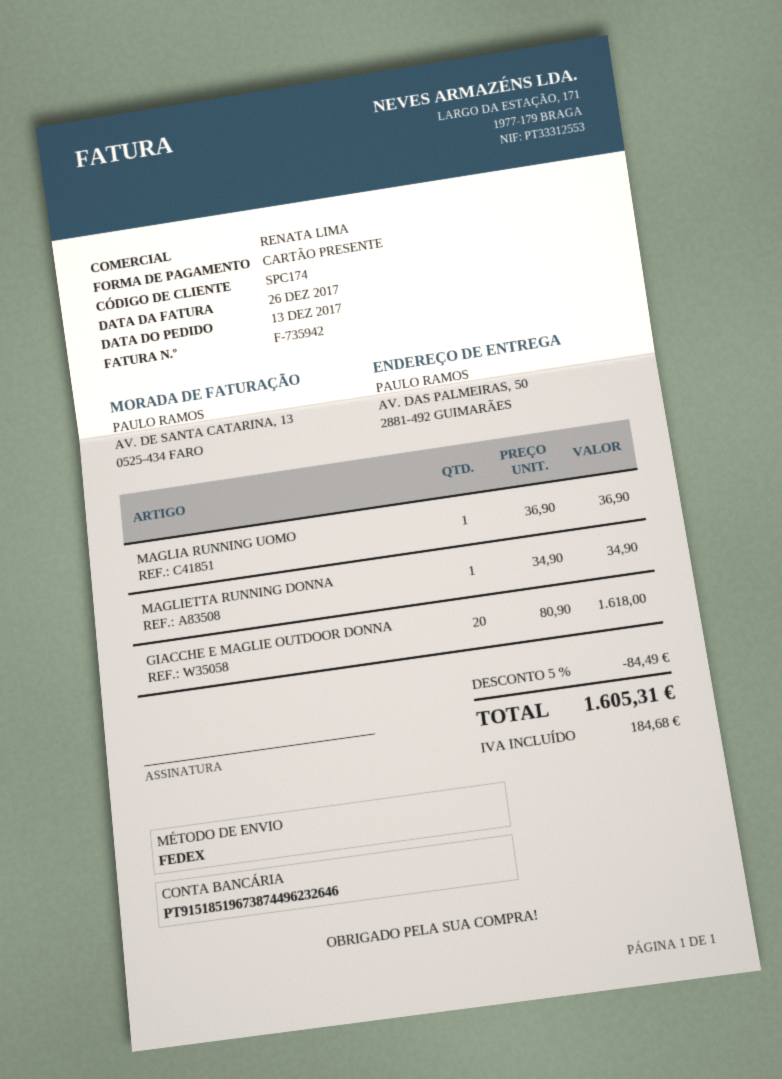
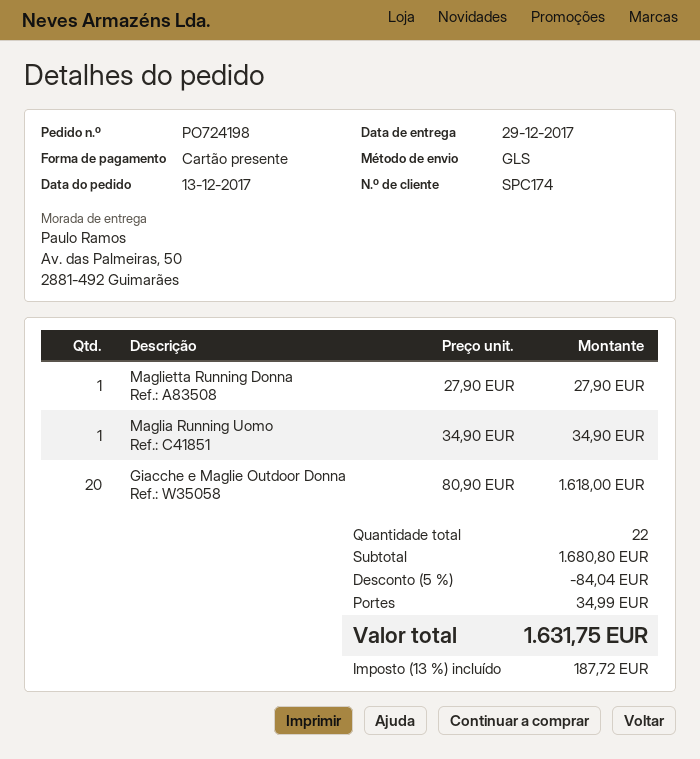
shipping method: FedEx -> GLS
MAGLIA RUNNING UOMO: 1 x 36.90 = 36.90 -> 1 x 34.90 = 34.90
MAGLIETTA RUNNING DONNA: 1 x 34.90 = 34.90 -> 1 x 27.90 = 27.90
discount: 5% = 84.49 -> 5% = 84.04
shipping: none -> 34.99
tax: 184.68 -> 187.72
total: 1605.31 -> 1631.75

